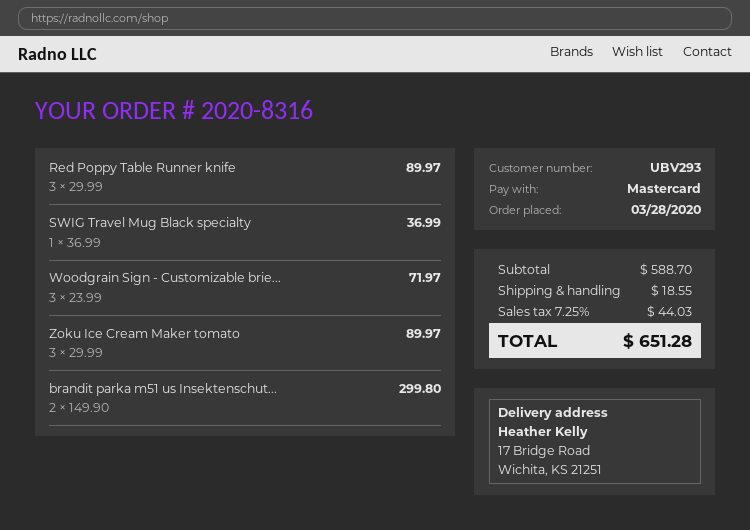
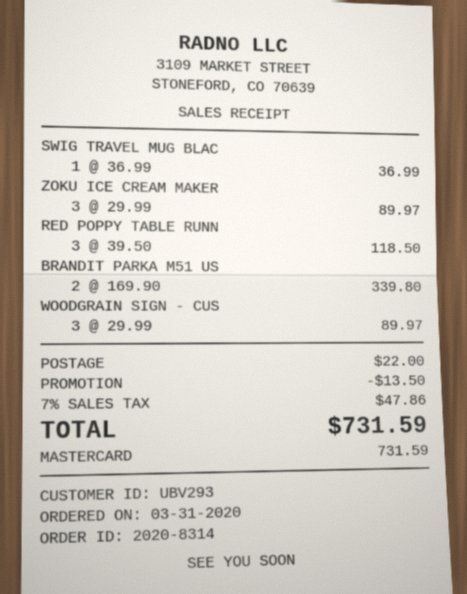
order number: 2020-8316 -> 2020-8314
order date: 2020-03-28 -> 2020-03-31
Red Poppy Table Runner knife: 3 x 29.99 = 89.97 -> 3 x 39.50 = 118.50
Woodgrain Sign - Customizable brie...: 3 x 23.99 = 71.97 -> 3 x 29.99 = 89.97
brandit parka m51 us Insektenschut...: 2 x 149.90 = 299.80 -> 2 x 169.90 = 339.80
discount: none -> 13.50
shipping: 18.55 -> 22.00
tax: 7.25% = 44.03 -> 7% = 47.86
total: 651.28 -> 731.59

